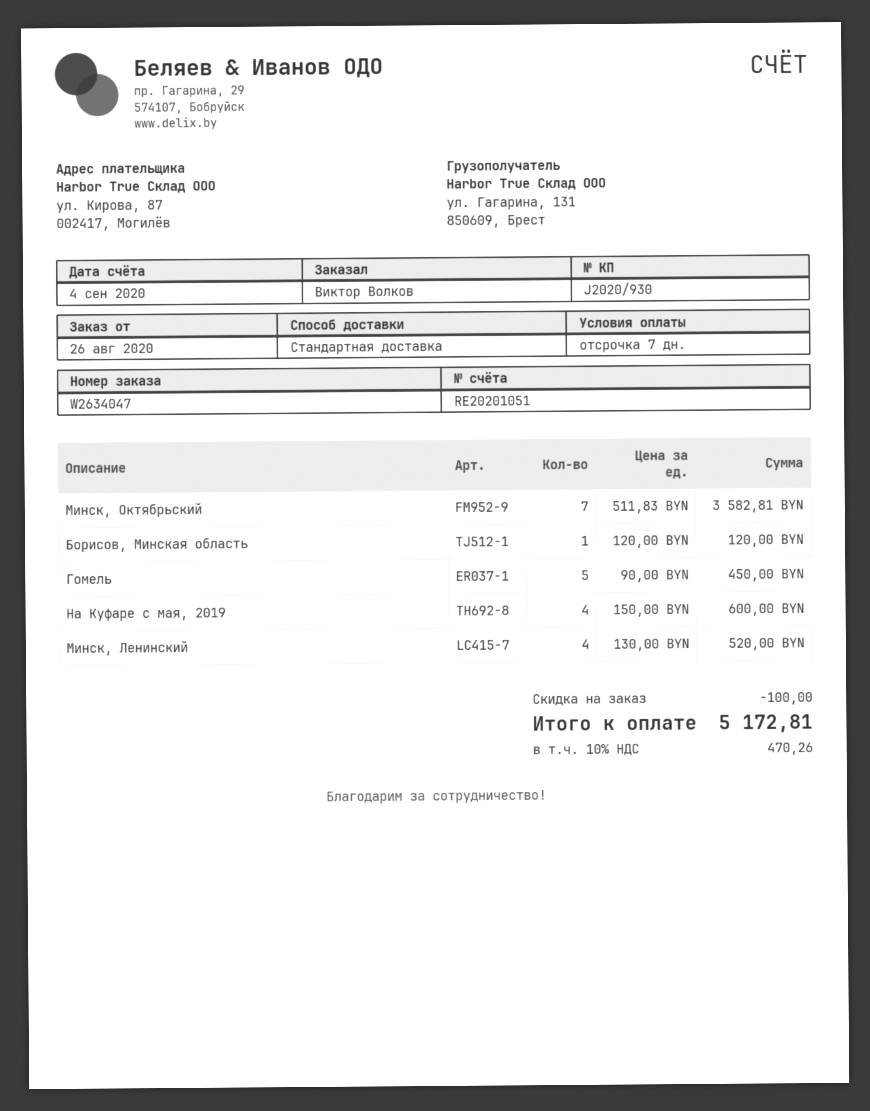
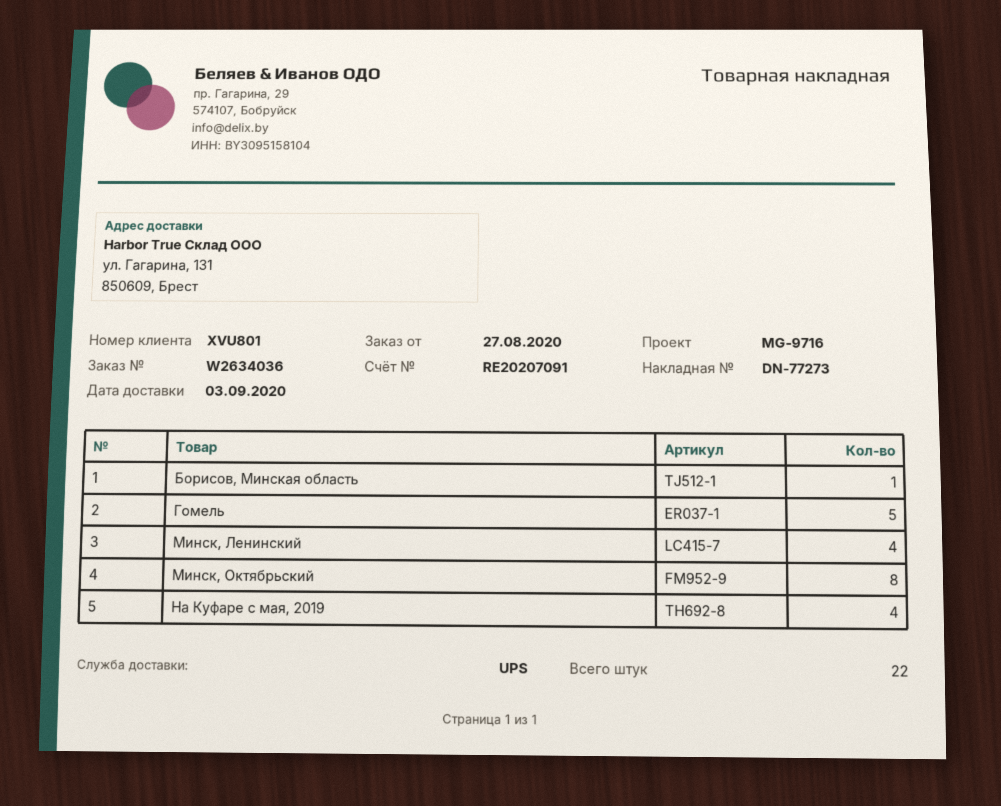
order number: W2634047 -> W2634036
order date: 2020-08-26 -> 2020-08-27
invoice number: RE20201051 -> RE20207091
shipping method: standard -> UPS
Минск, Октябрьский: 7 -> 8

